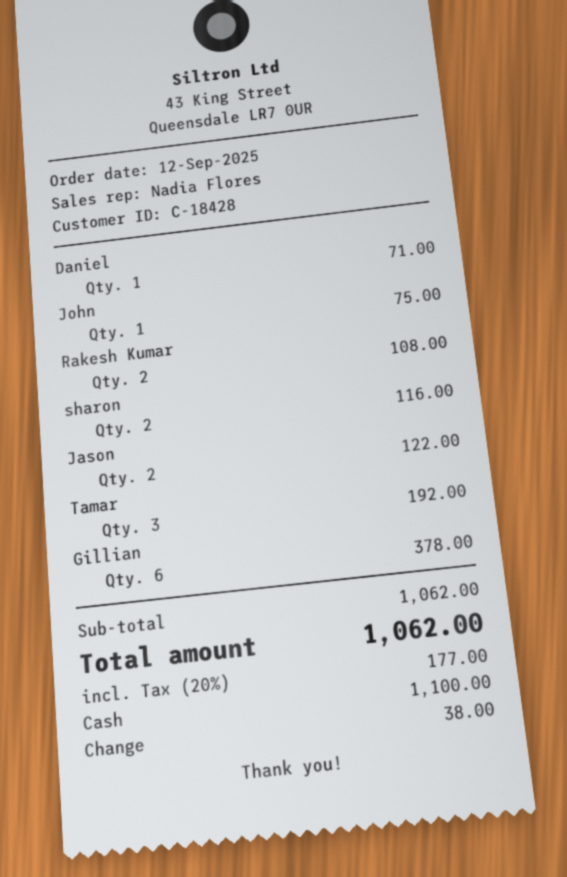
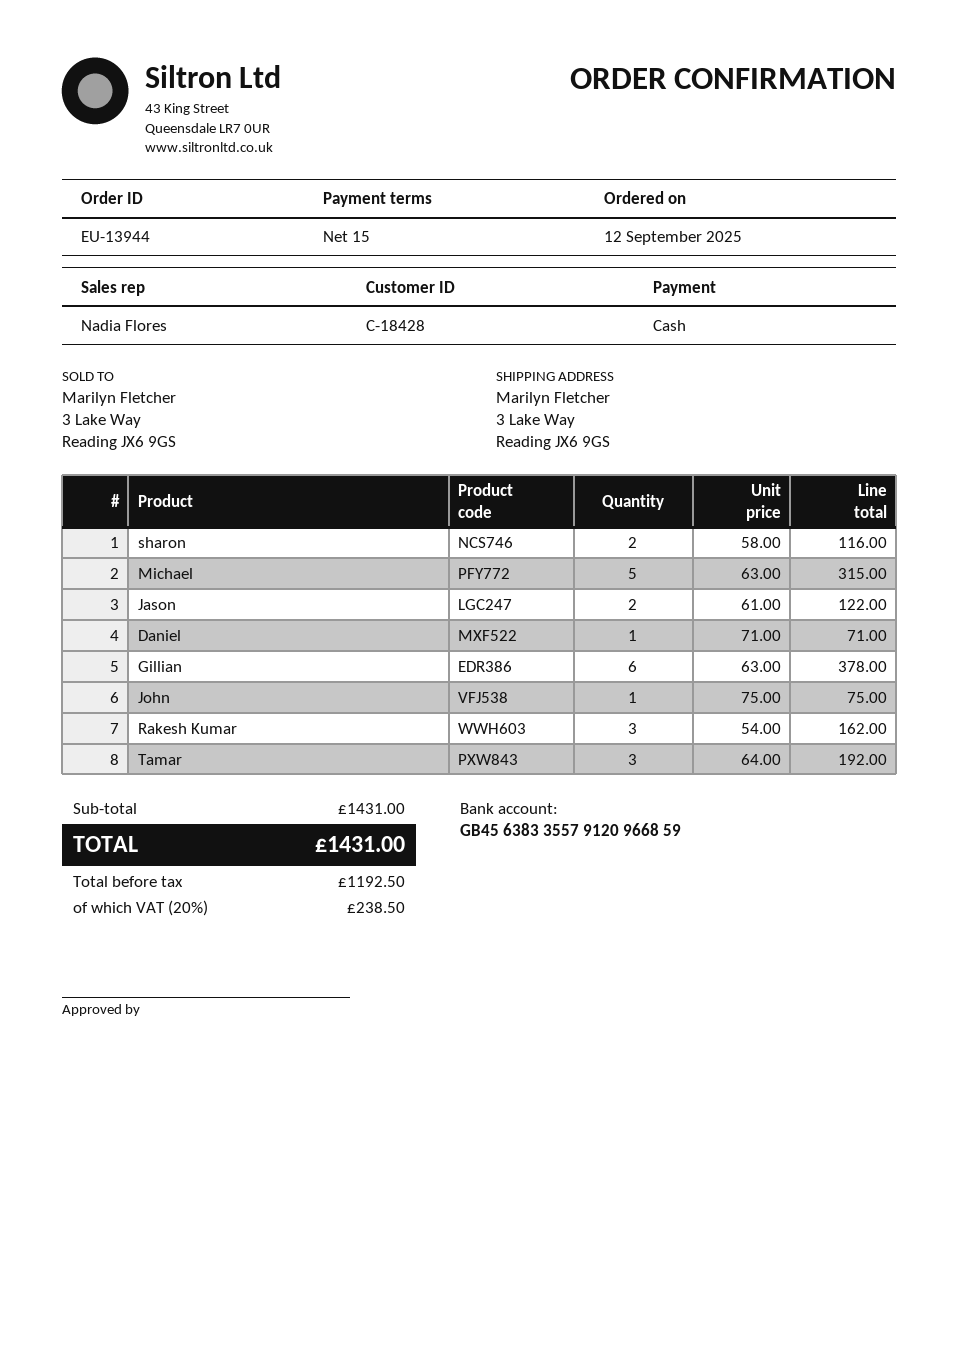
Rakesh Kumar: 2 for 108.00 -> 3 for 162.00
Michael: none -> 5 for 315.00
subtotal: 1062.00 -> 1431.00
tax: 20% = 177.00 -> 20% = 238.50
total: 1062.00 -> 1431.00

